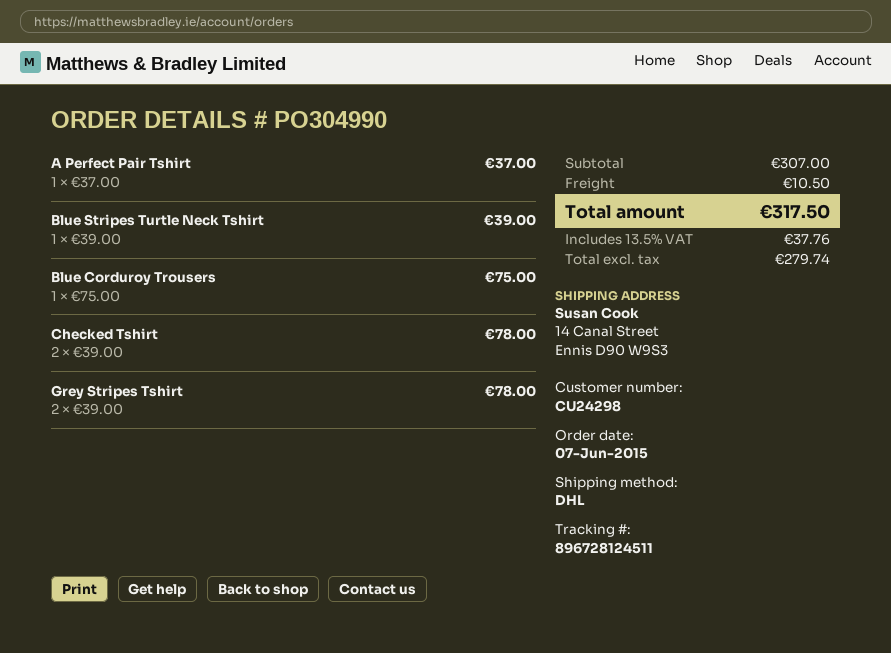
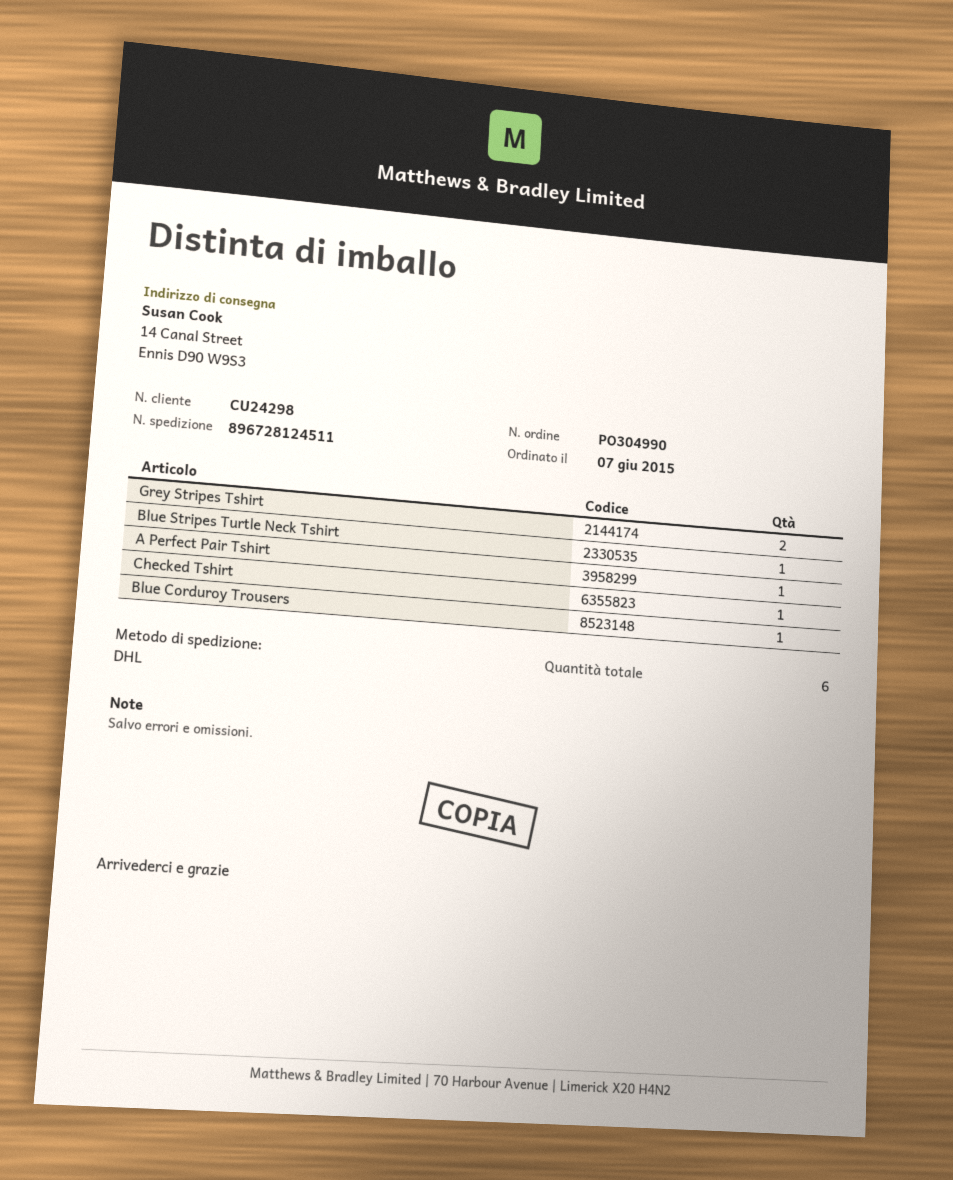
Checked Tshirt: 2 -> 1

